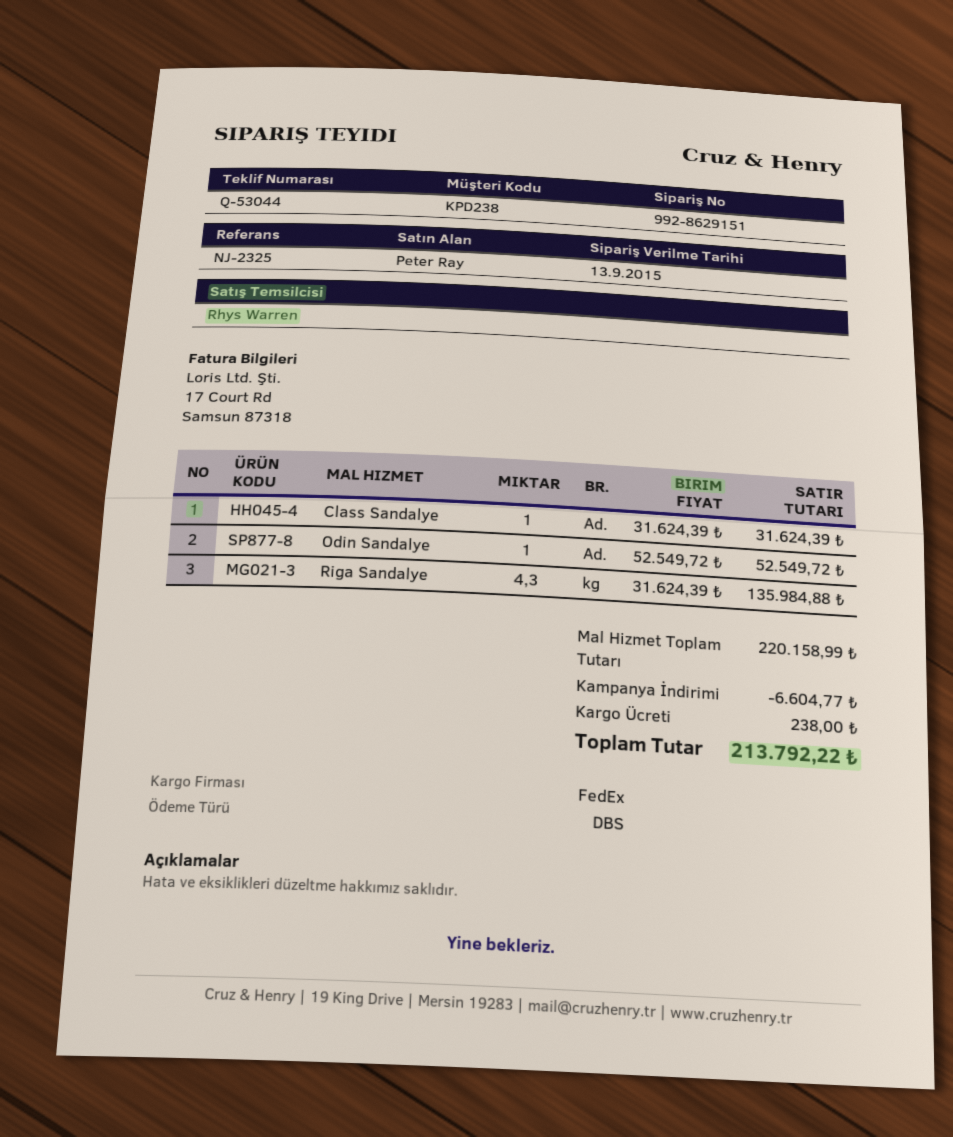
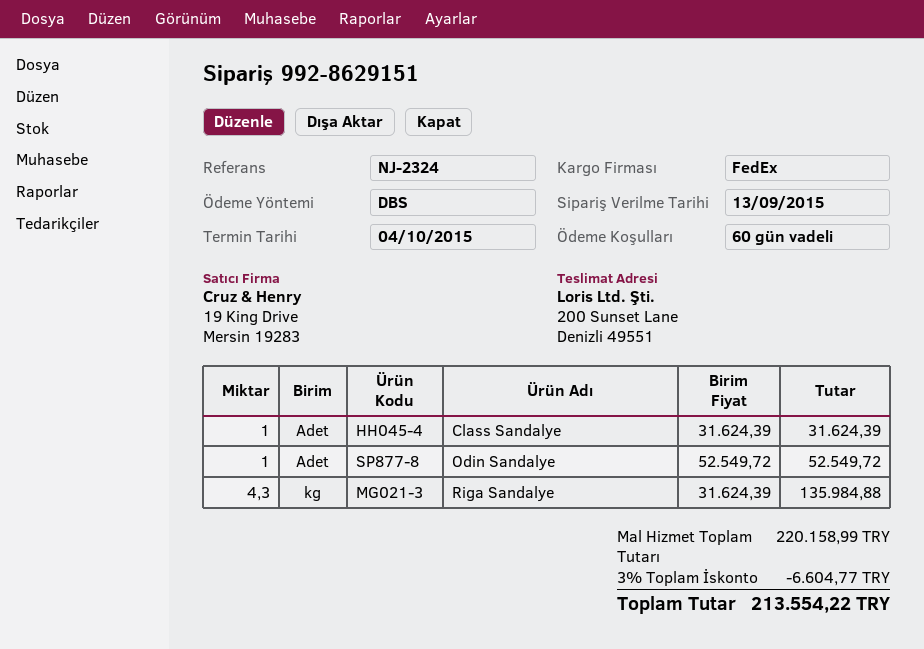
reference: NJ-2325 -> NJ-2324
shipping: 238.00 -> none
total: 213792.22 -> 213554.22

